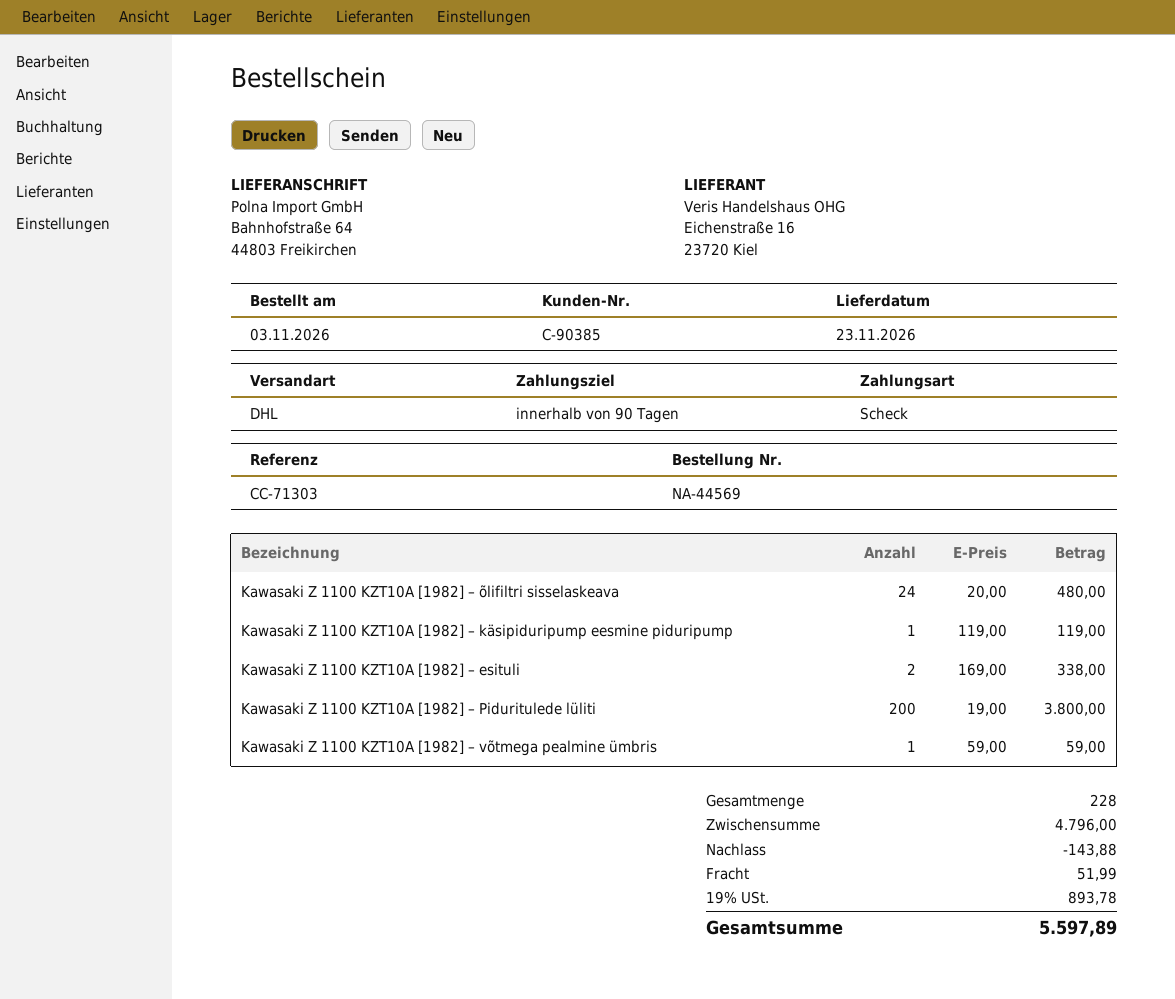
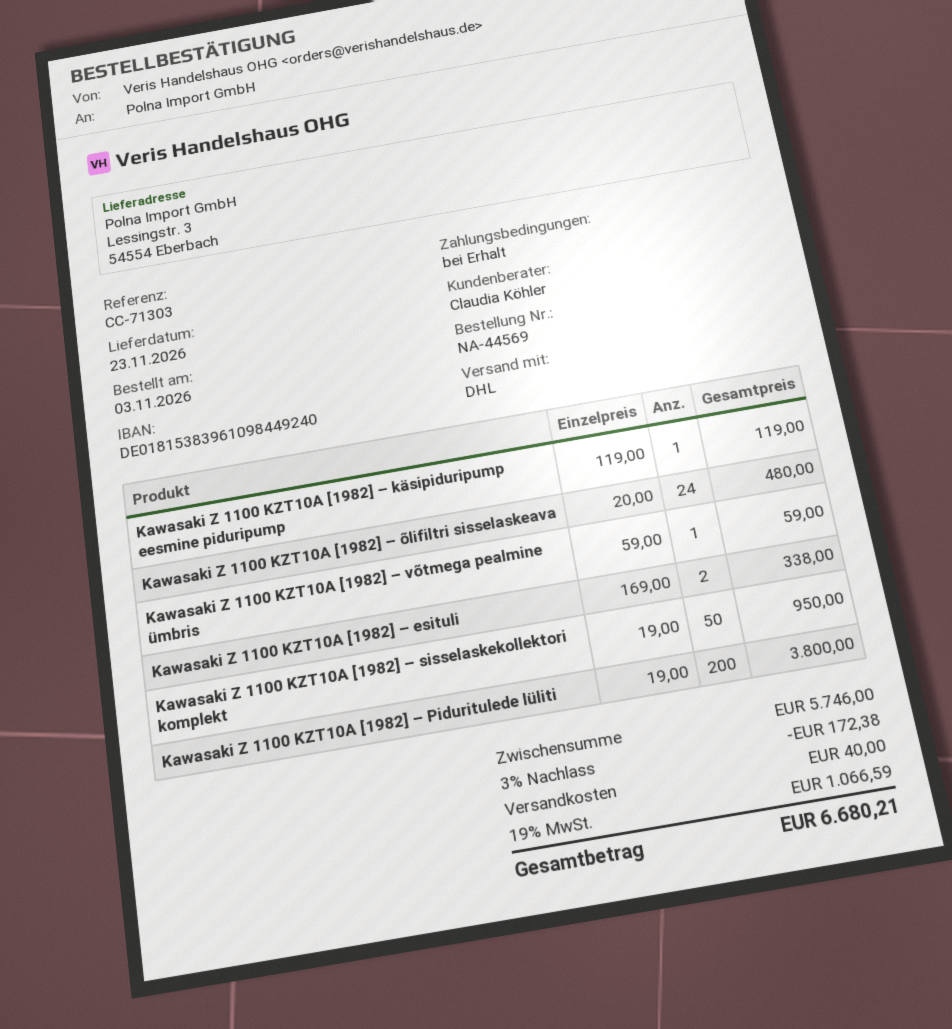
payment terms: 90 days -> on receipt
ship to: Bahnhofstraße 64, 44803 Freikirchen -> Lessingstr. 3, 54554 Eberbach
Kawasaki Z 1100 KZT10A [1982] – sisselaskekollektori komplekt: none -> 50 x 19.00 = 950.00
subtotal: 4796.00 -> 5746.00
discount: 143.88 -> 172.38
shipping: 51.99 -> 40.00
tax: 19% = 893.78 -> 19% = 1066.59
total: 5597.89 -> 6680.21

